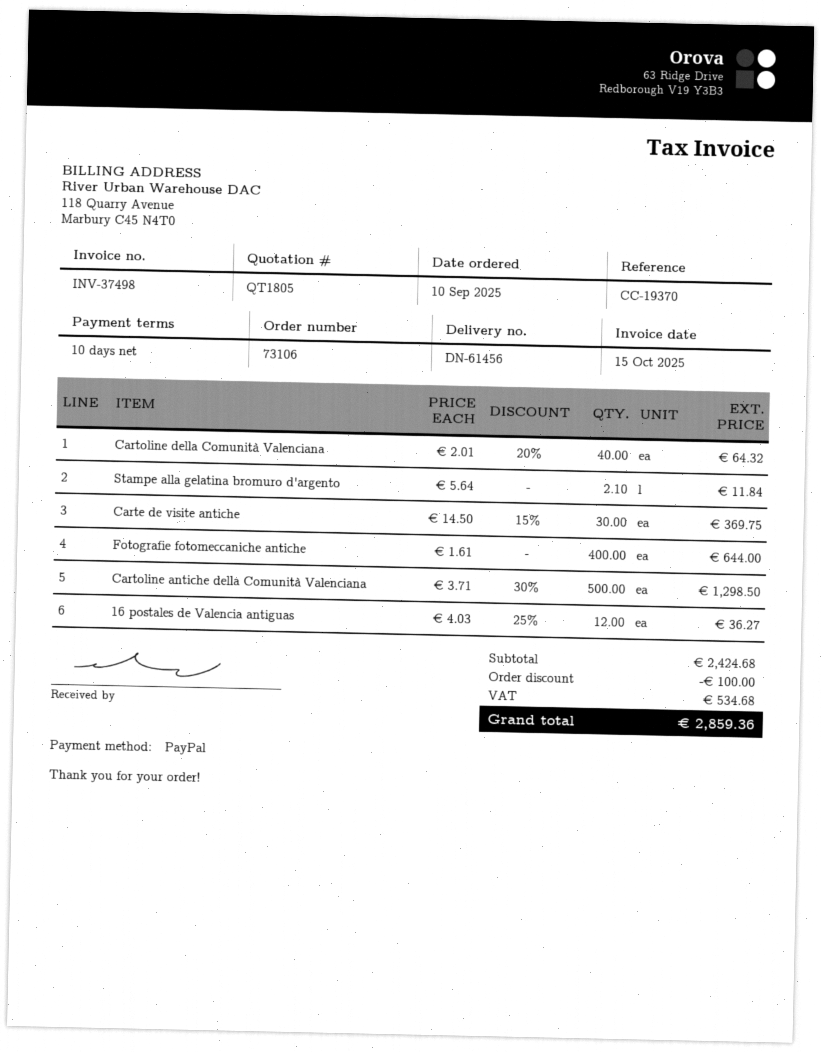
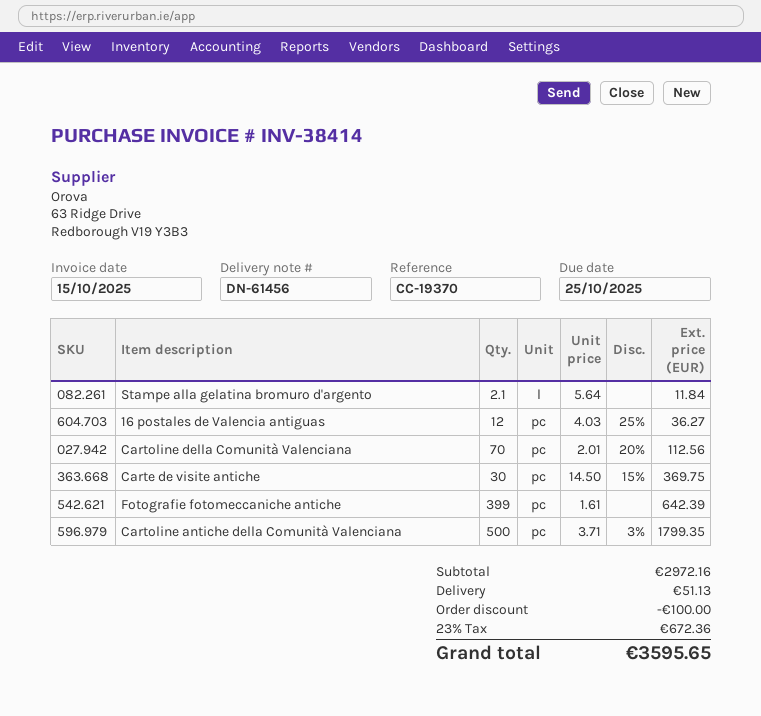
invoice number: INV-37498 -> INV-38414
Cartoline della Comunità Valenciana: 40 x 2.01 - 20% = 64.32 -> 70 x 2.01 - 20% = 112.56
Fotografie fotomeccaniche antiche: 400 x 1.61 = 644.00 -> 399 x 1.61 = 642.39
Cartoline antiche della Comunità Valenciana: 500 x 3.71 - 30% = 1298.50 -> 500 x 3.71 - 3% = 1799.35
subtotal: 2424.68 -> 2972.16
shipping: none -> 51.13
tax: 534.68 -> 672.36
total: 2859.36 -> 3595.65

